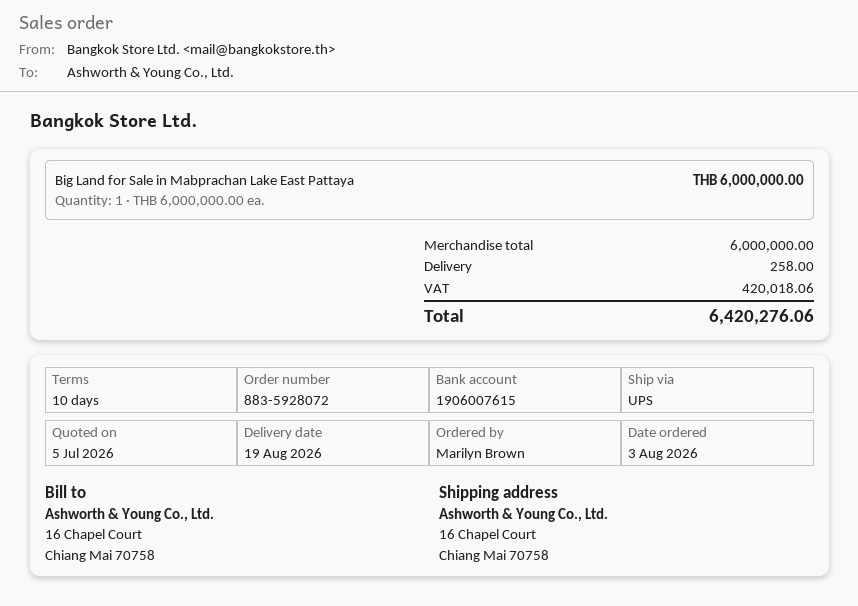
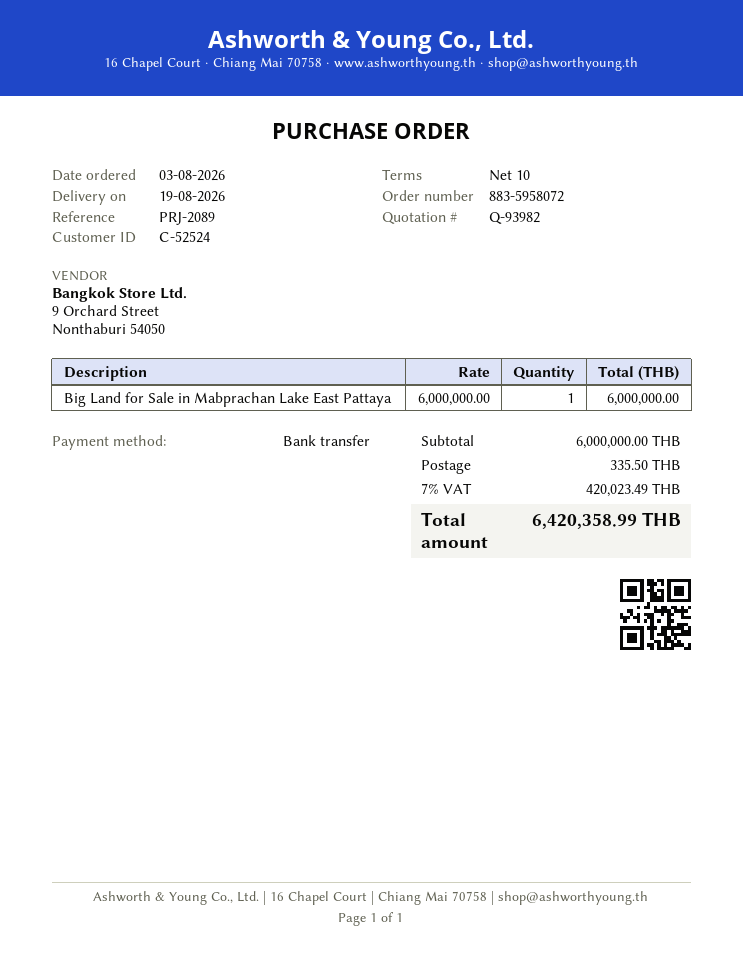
order number: 883-5928072 -> 883-5958072
shipping: 258.00 -> 335.50
tax: 420018.06 -> 420023.49
total: 6420276.06 -> 6420358.99

